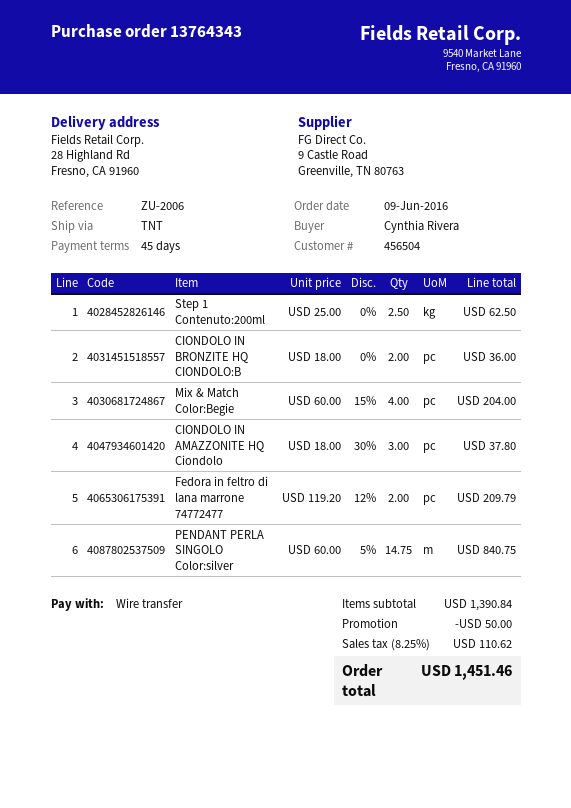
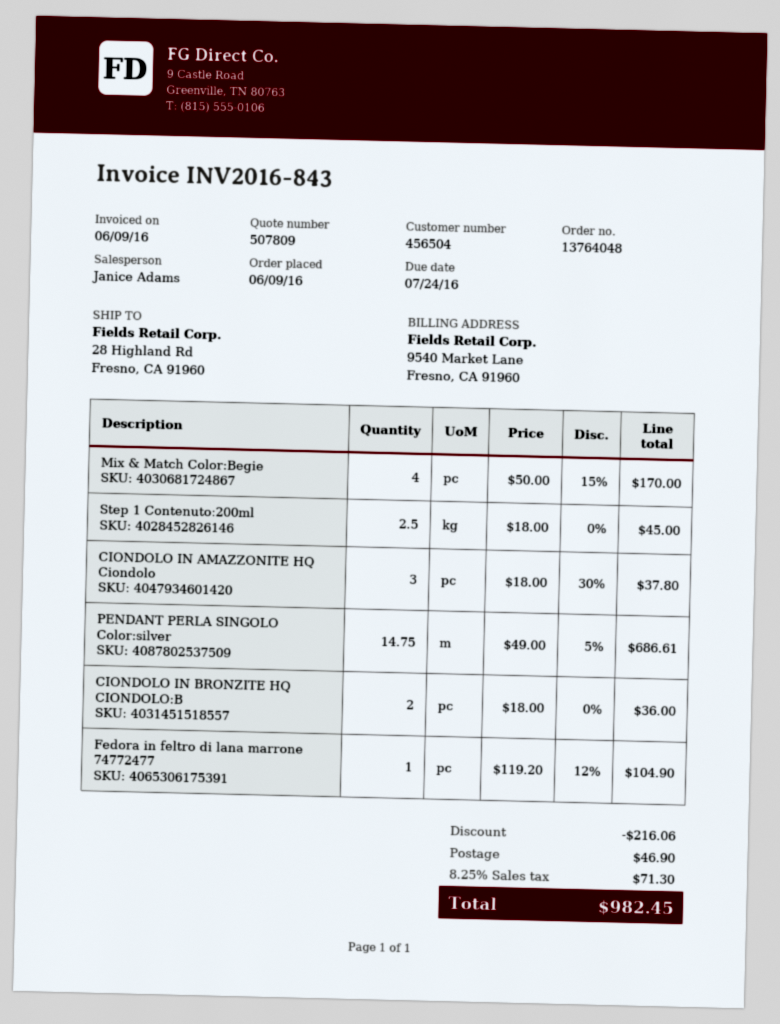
order number: 13764343 -> 13764048
Step 1 Contenuto:200ml: 2.5 x 25.00 = 62.50 -> 2.5 x 18.00 = 45.00
Mix & Match Color:Begie: 4 x 60.00 - 15% = 204.00 -> 4 x 50.00 - 15% = 170.00
Fedora in feltro di lana marrone 74772477: 2 x 119.20 - 12% = 209.79 -> 1 x 119.20 - 12% = 104.90
PENDANT PERLA SINGOLO Color:silver: 14.75 x 60.00 - 5% = 840.75 -> 14.75 x 49.00 - 5% = 686.61
discount: 50.00 -> 216.06
shipping: none -> 46.90
tax: 8.25% = 110.62 -> 8.25% = 71.30
total: 1451.46 -> 982.45

